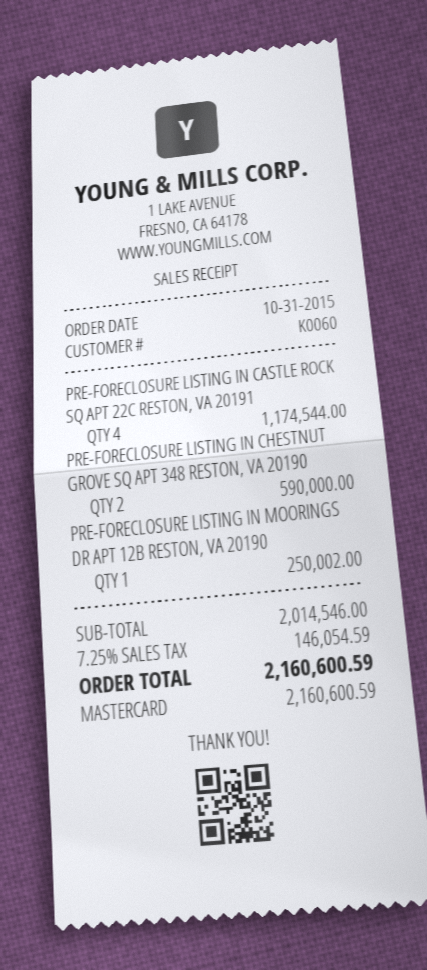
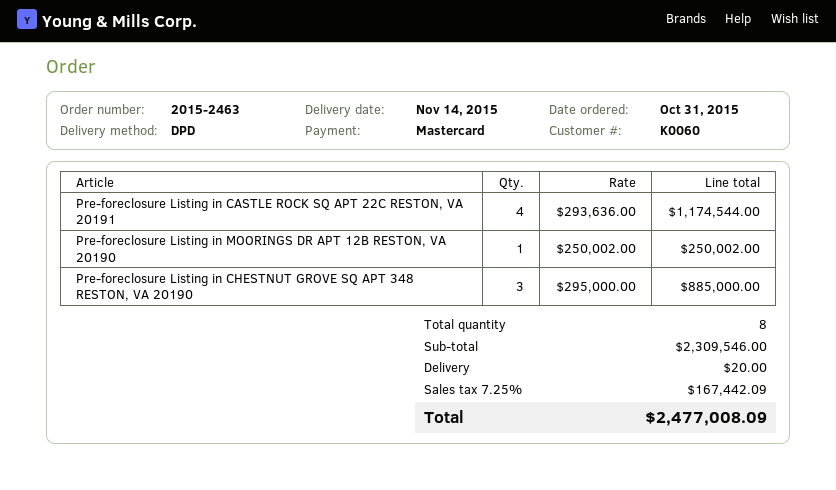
PRE-FORECLOSURE LISTING IN CHESTNUT GROVE SQ APT 348 RESTON, VA 20190: 2 for 590000.00 -> 3 for 885000.00
subtotal: 2014546.00 -> 2309546.00
shipping: none -> 20.00
tax: 7.25% = 146054.59 -> 7.25% = 167442.09
total: 2160600.59 -> 2477008.09

